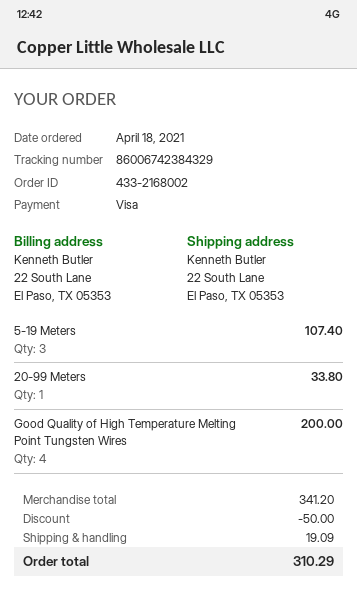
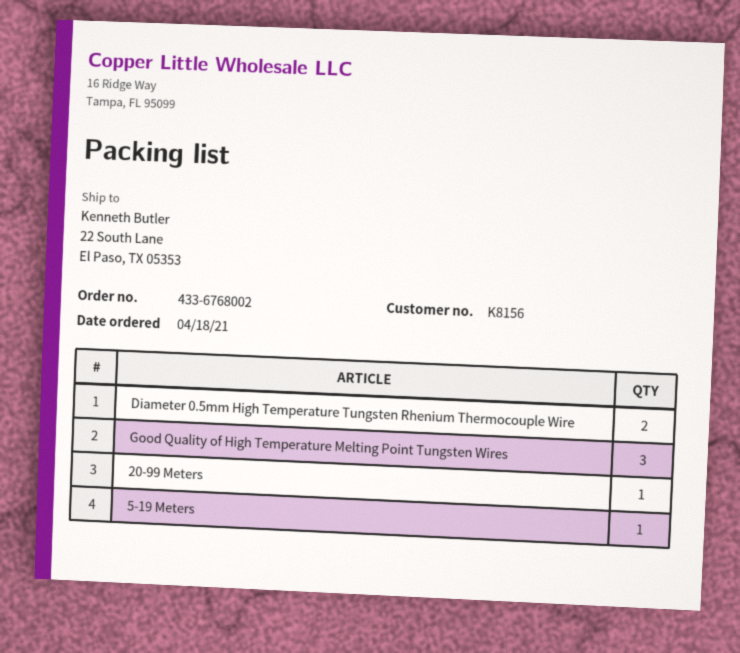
order number: 433-2168002 -> 433-6768002
5-19 Meters: 3 -> 1
Good Quality of High Temperature Melting Point Tungsten Wires: 4 -> 3
Diameter 0.5mm High Temperature Tungsten Rhenium Thermocouple Wire: none -> 2

